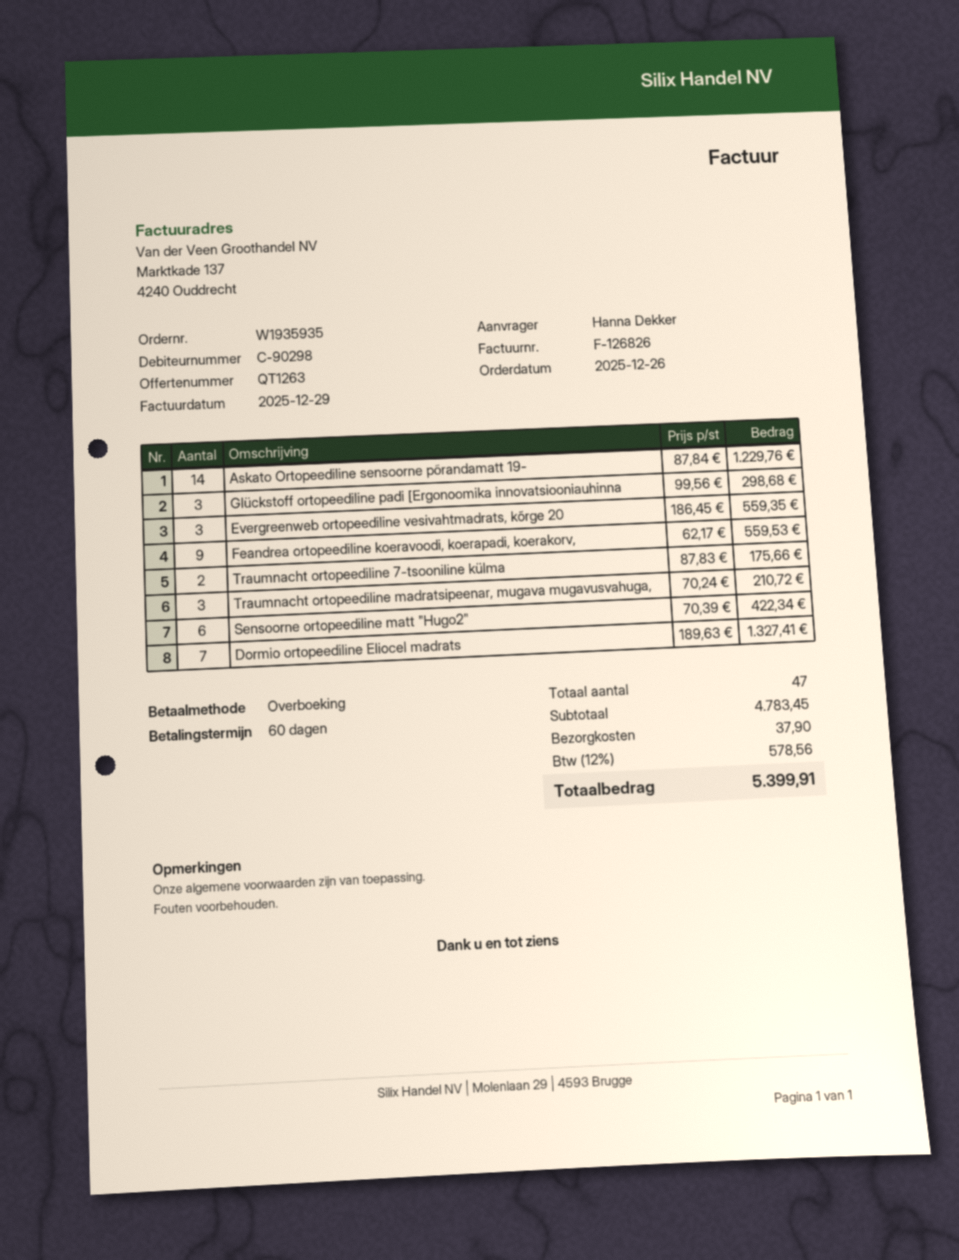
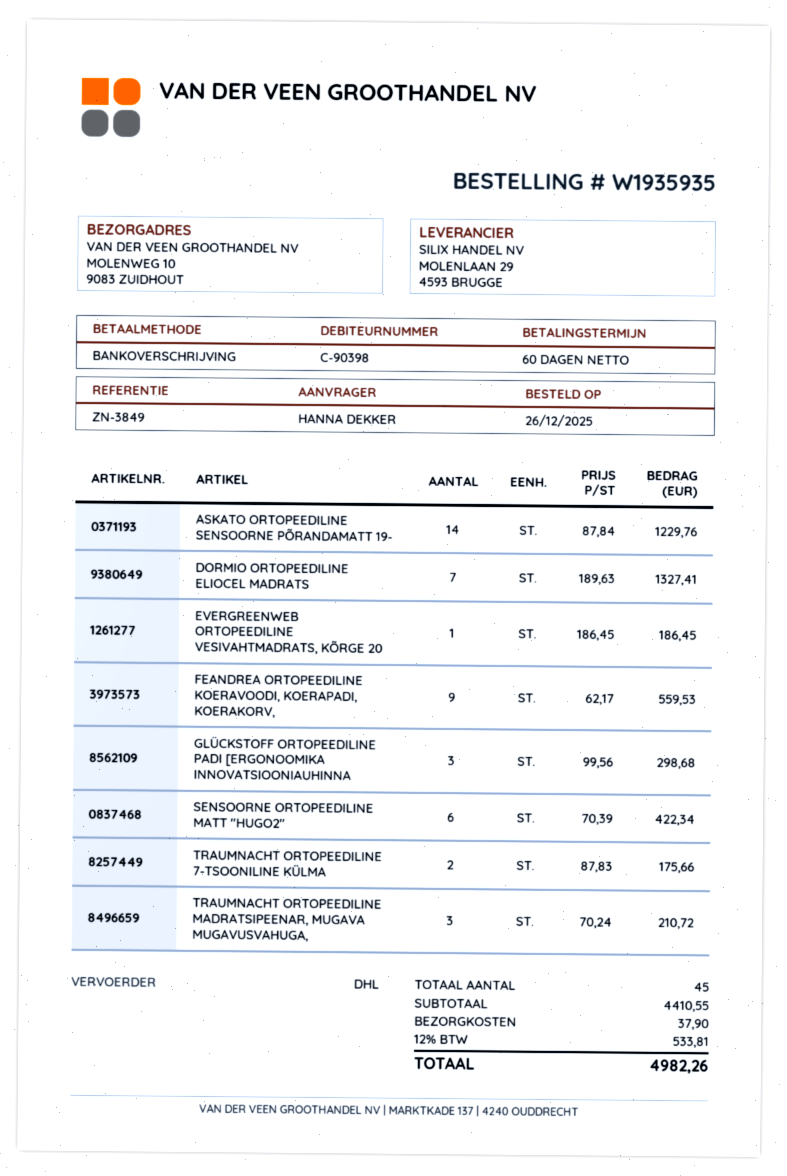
customer number: C-90298 -> C-90398
Evergreenweb ortopeediline vesivahtmadrats, kõrge 20: 3 x 186.45 = 559.35 -> 1 x 186.45 = 186.45
total quantity: 47 -> 45
subtotal: 4783.45 -> 4410.55
tax: 12% = 578.56 -> 12% = 533.81
total: 5399.91 -> 4982.26

